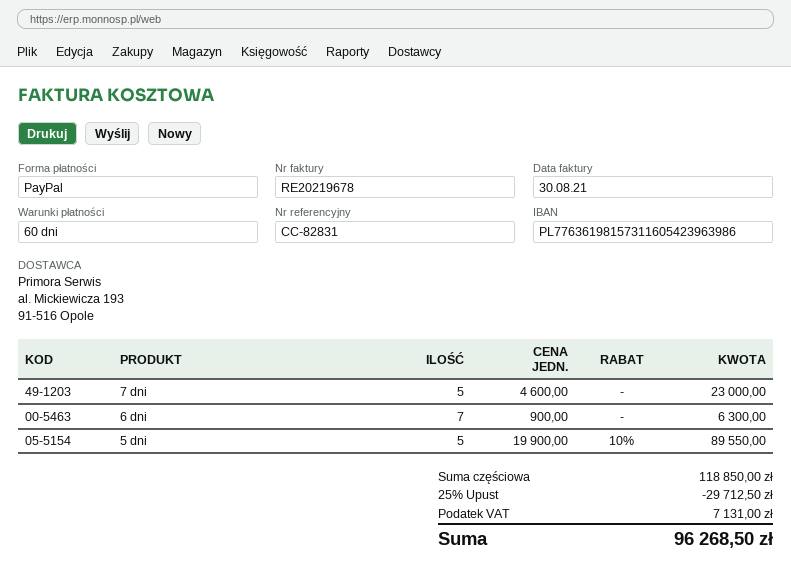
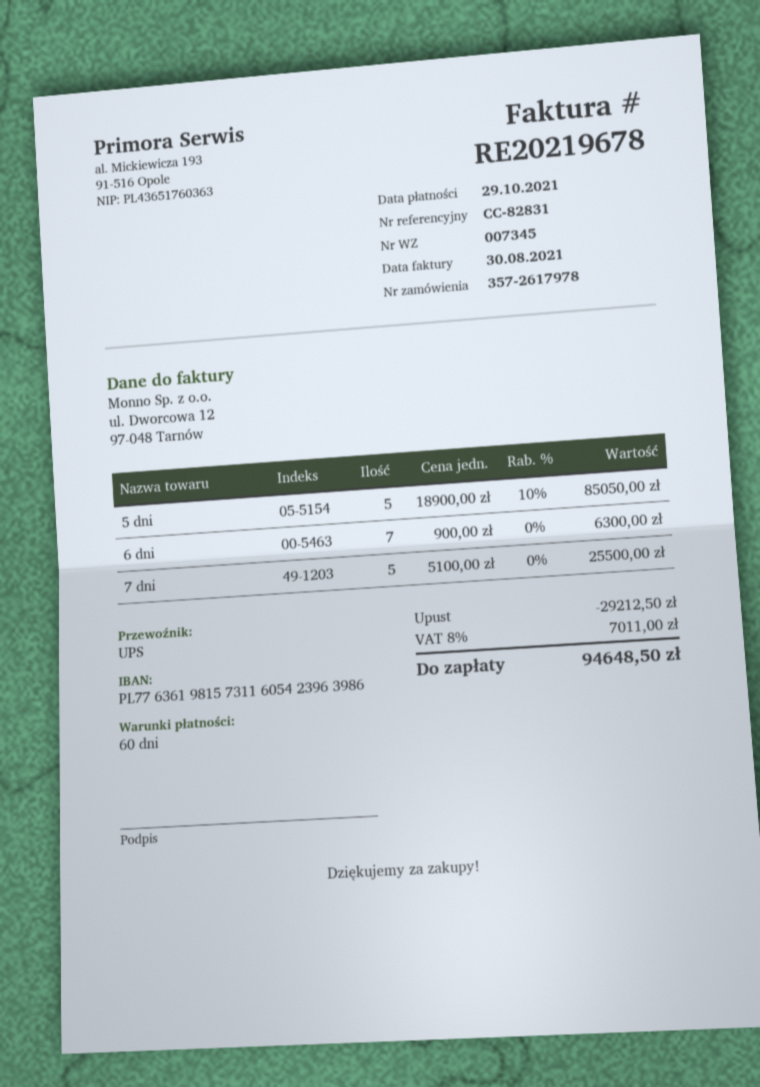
7 dni: 5 x 4600.00 = 23000.00 -> 5 x 5100.00 = 25500.00
5 dni: 5 x 19900.00 - 10% = 89550.00 -> 5 x 18900.00 - 10% = 85050.00
discount: 29712.50 -> 29212.50
tax: 7131.00 -> 7011.00
total: 96268.50 -> 94648.50

